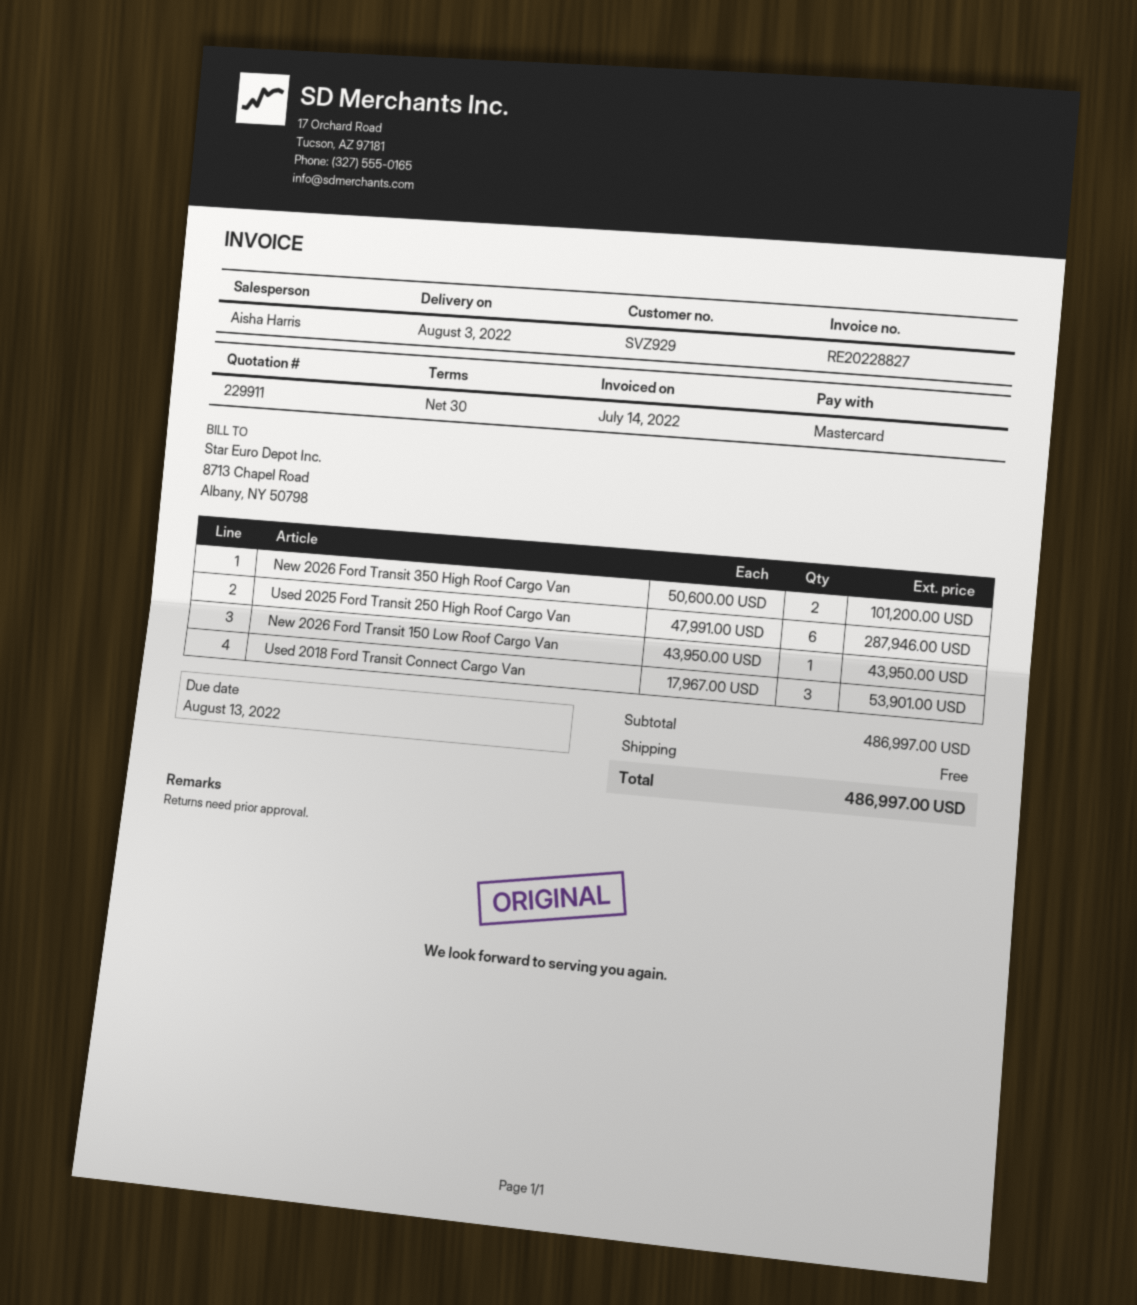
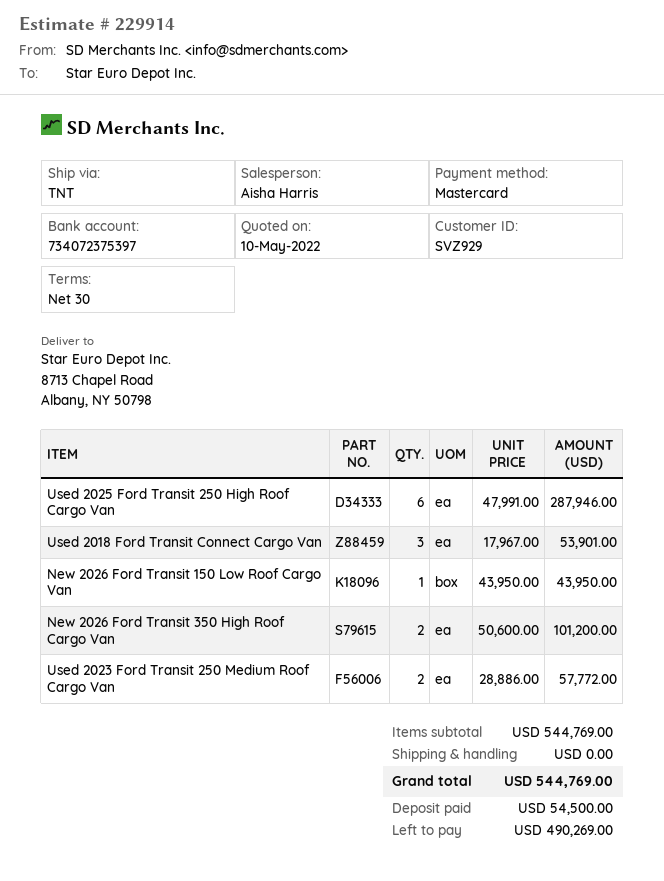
quote number: 229911 -> 229914
Used 2023 Ford Transit 250 Medium Roof Cargo Van: none -> 2 x 28886.00 = 57772.00
subtotal: 486997.00 -> 544769.00
total: 486997.00 -> 544769.00

